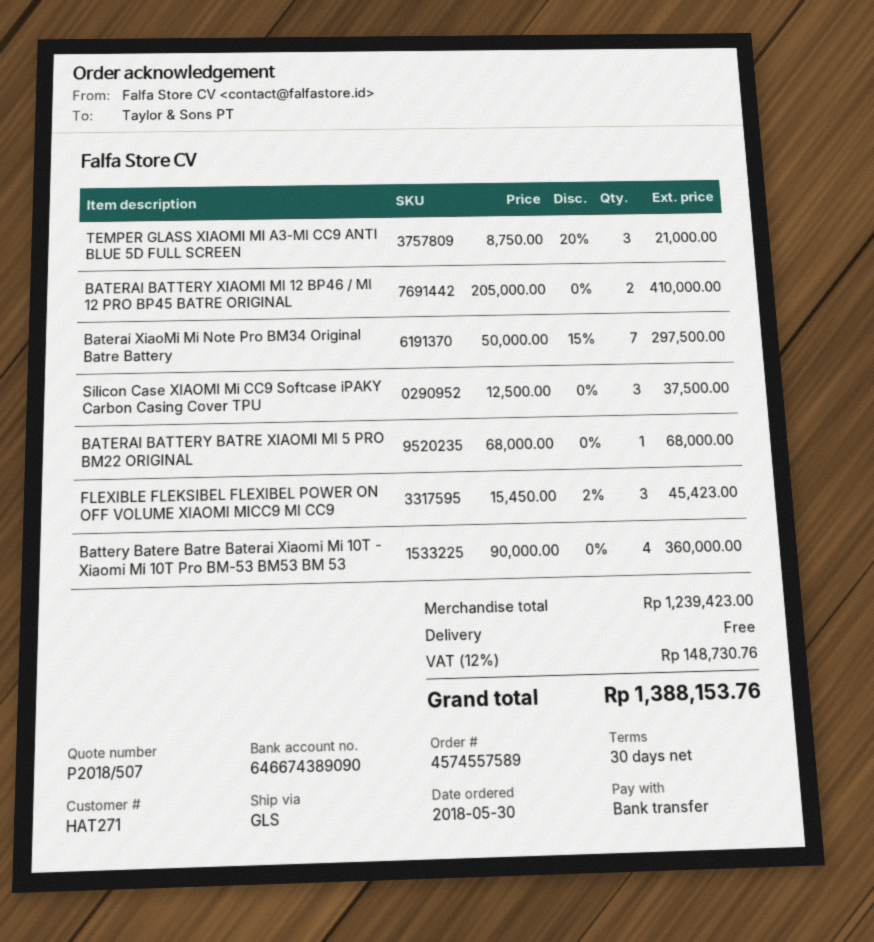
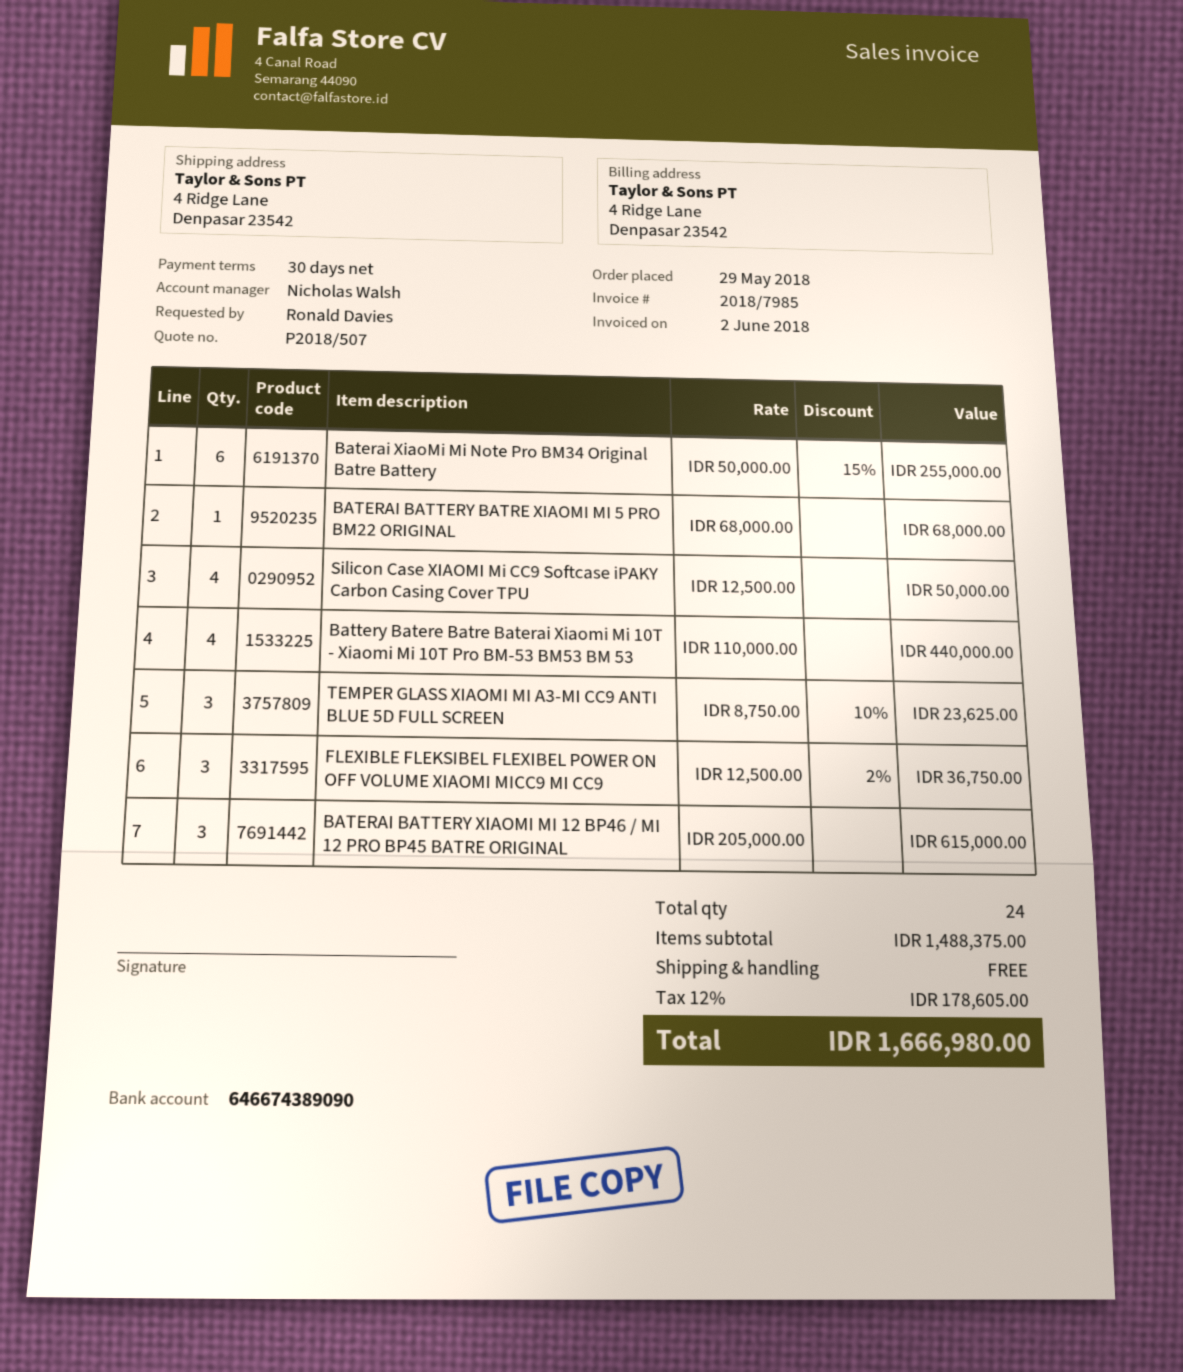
order date: 2018-05-30 -> 2018-05-29
TEMPER GLASS XIAOMI MI A3-MI CC9 ANTI BLUE 5D FULL SCREEN: 3 x 8750.00 - 20% = 21000.00 -> 3 x 8750.00 - 10% = 23625.00
BATERAI BATTERY XIAOMI MI 12 BP46 / MI 12 PRO BP45 BATRE ORIGINAL: 2 x 205000.00 = 410000.00 -> 3 x 205000.00 = 615000.00
Baterai XiaoMi Mi Note Pro BM34 Original Batre Battery: 7 x 50000.00 - 15% = 297500.00 -> 6 x 50000.00 - 15% = 255000.00
Silicon Case XIAOMI Mi CC9 Softcase iPAKY Carbon Casing Cover TPU: 3 x 12500.00 = 37500.00 -> 4 x 12500.00 = 50000.00
FLEXIBLE FLEKSIBEL FLEXIBEL POWER ON OFF VOLUME XIAOMI MICC9 MI CC9: 3 x 15450.00 - 2% = 45423.00 -> 3 x 12500.00 - 2% = 36750.00
Battery Batere Batre Baterai Xiaomi Mi 10T - Xiaomi Mi 10T Pro BM-53 BM53 BM 53: 4 x 90000.00 = 360000.00 -> 4 x 110000.00 = 440000.00
subtotal: 1239423.00 -> 1488375.00
tax: 12% = 148730.76 -> 12% = 178605.00
total: 1388153.76 -> 1666980.00

